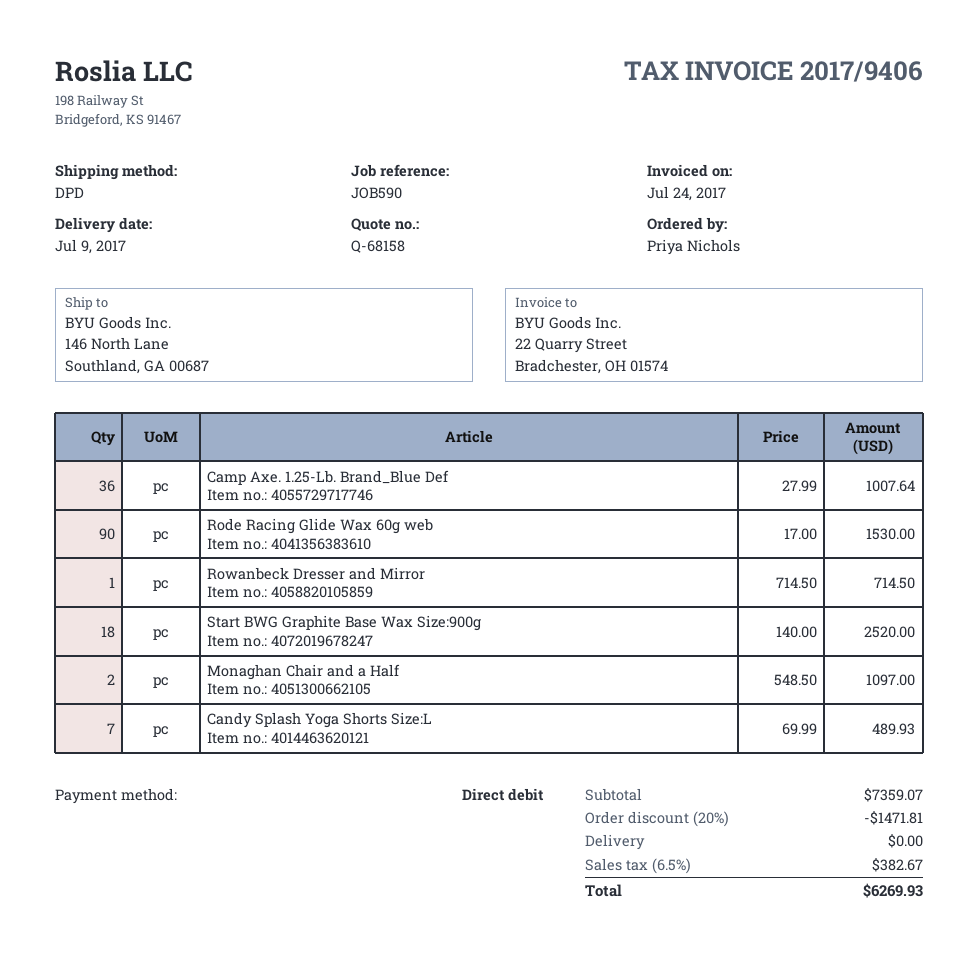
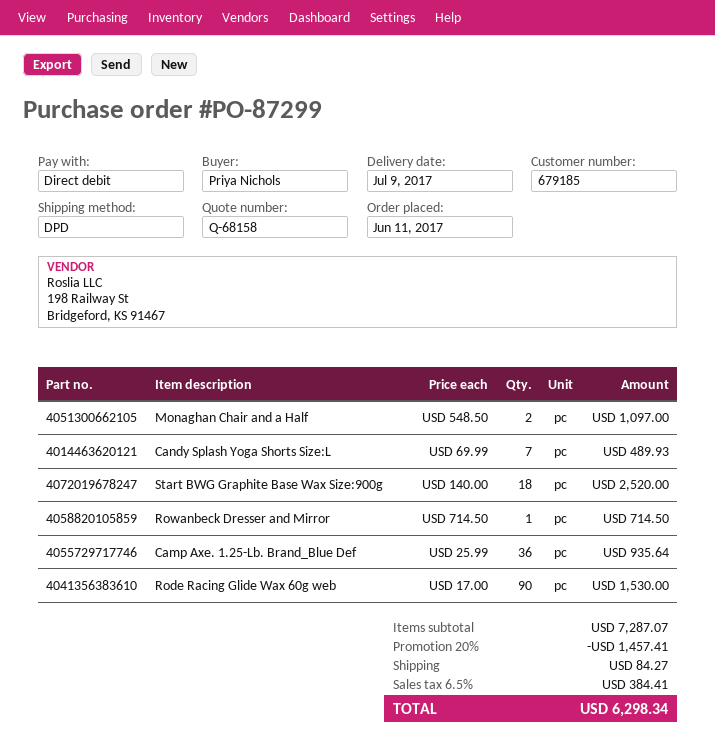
Camp Axe. 1.25-Lb. Brand_Blue Def: 36 x 27.99 = 1007.64 -> 36 x 25.99 = 935.64
subtotal: 7359.07 -> 7287.07
discount: 20% = 1471.81 -> 20% = 1457.41
shipping: 0.00 -> 84.27
tax: 6.5% = 382.67 -> 6.5% = 384.41
total: 6269.93 -> 6298.34

